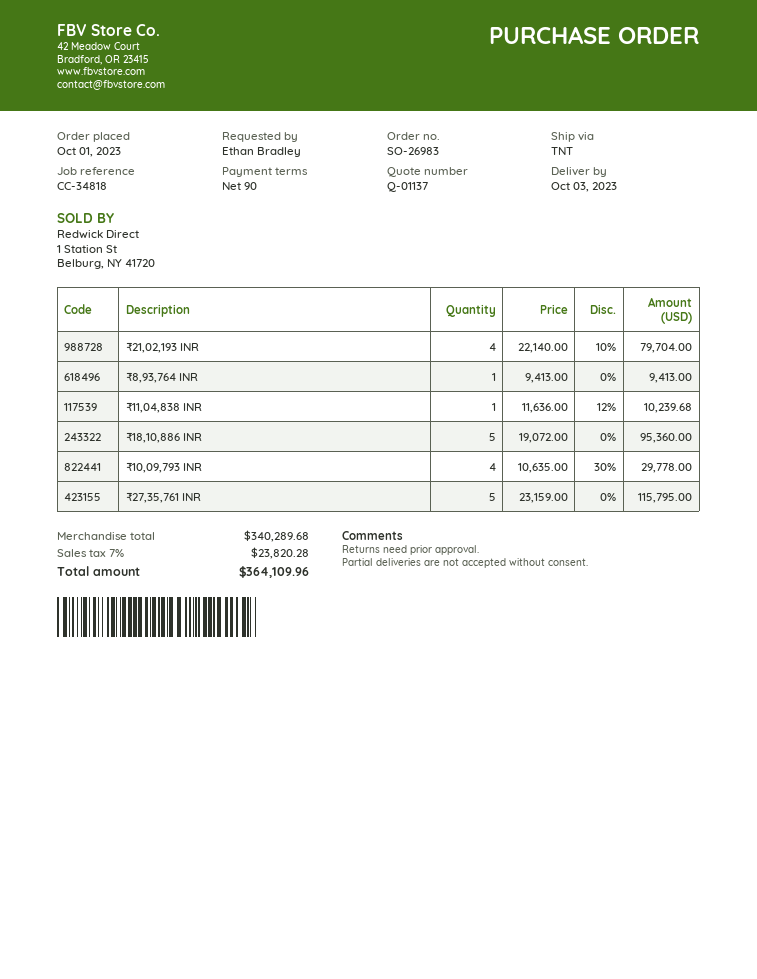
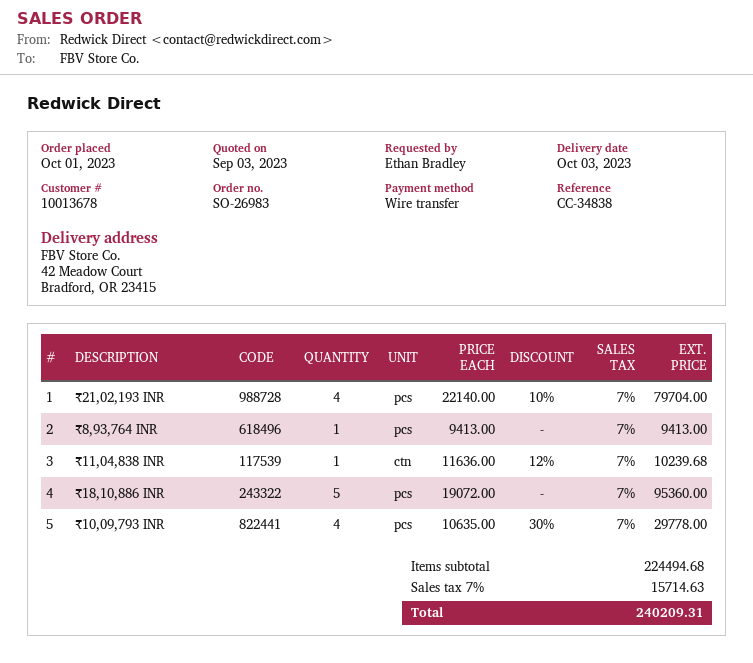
reference: CC-34818 -> CC-34838
₹27,35,761 INR: 5 x 23159.00 = 115795.00 -> none
subtotal: 340289.68 -> 224494.68
tax: 7% = 23820.28 -> 7% = 15714.63
total: 364109.96 -> 240209.31

